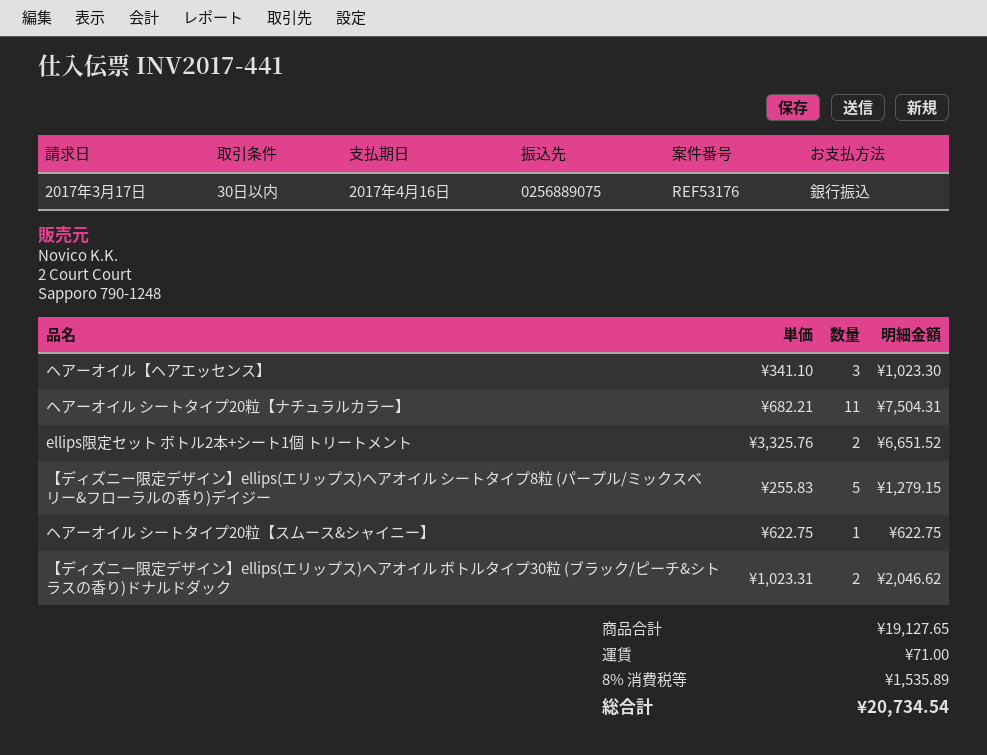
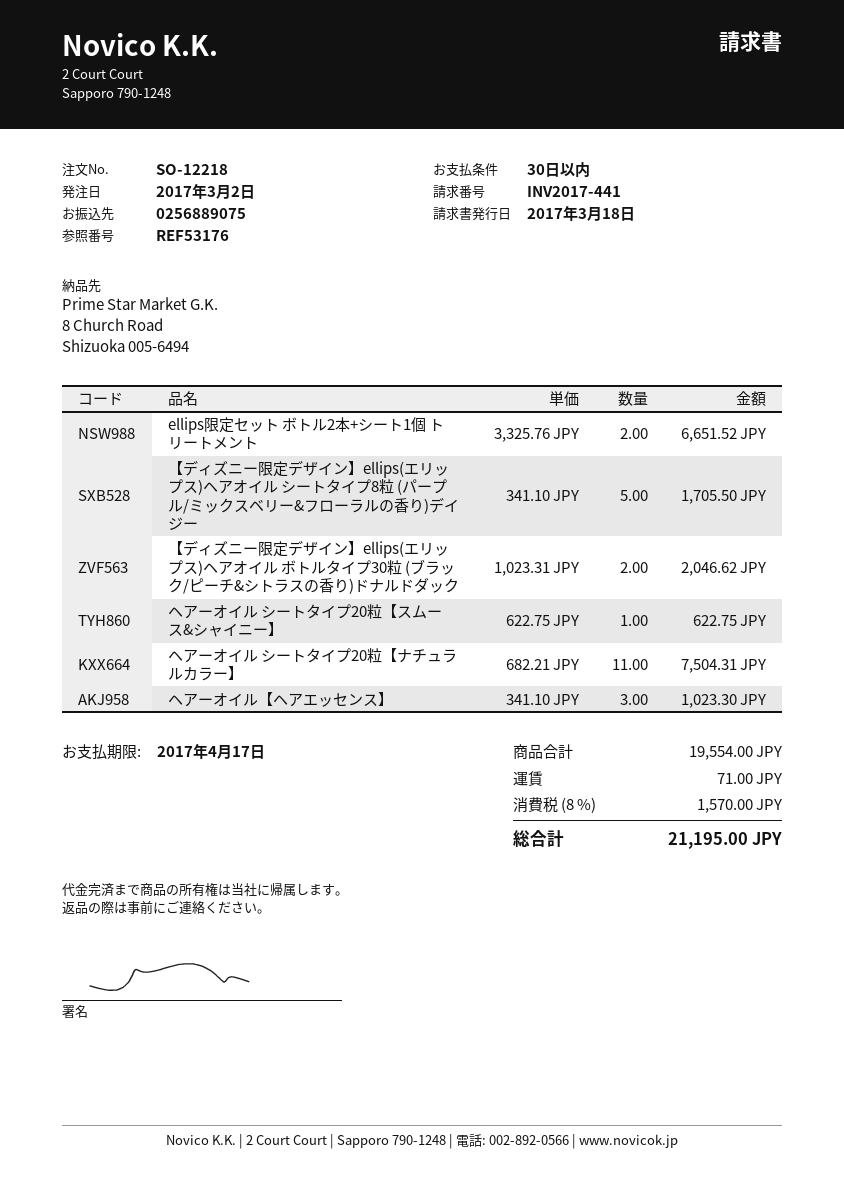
invoice date: 2017-03-17 -> 2017-03-18
due date: 2017-04-16 -> 2017-04-17
【ディズニー限定デザイン】ellips(エリップス)ヘアオイル シートタイプ8粒 (パープル/ミックスベリー&フローラルの香り)デイジー: 5 x 255.83 = 1279.15 -> 5 x 341.10 = 1705.50
subtotal: 19127.65 -> 19554.00
tax: 8% = 1535.89 -> 8% = 1570.00
total: 20734.54 -> 21195.00

